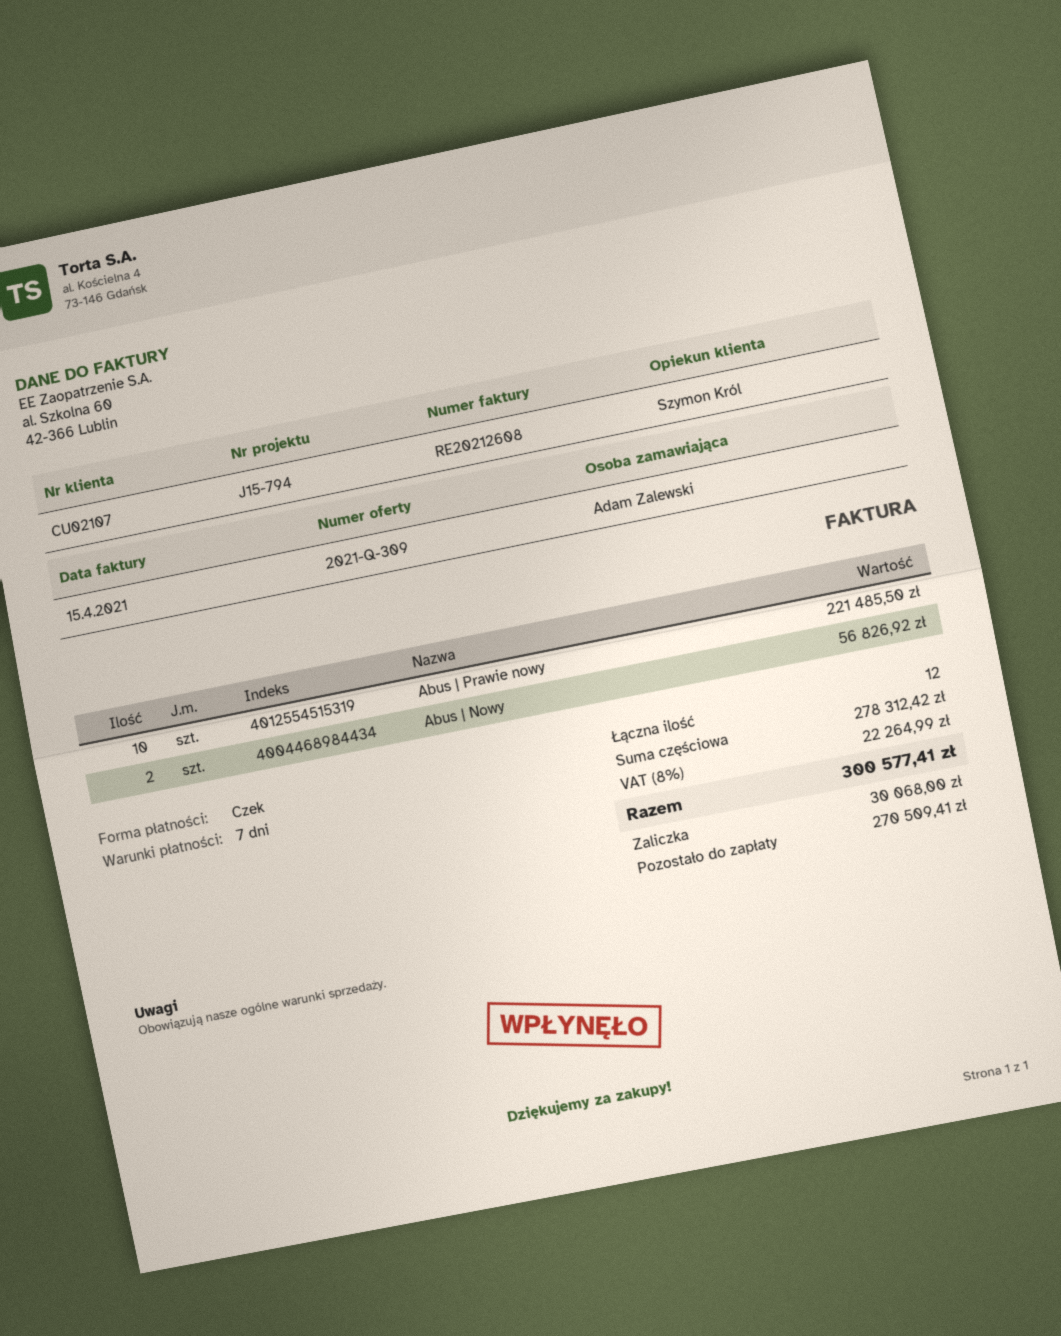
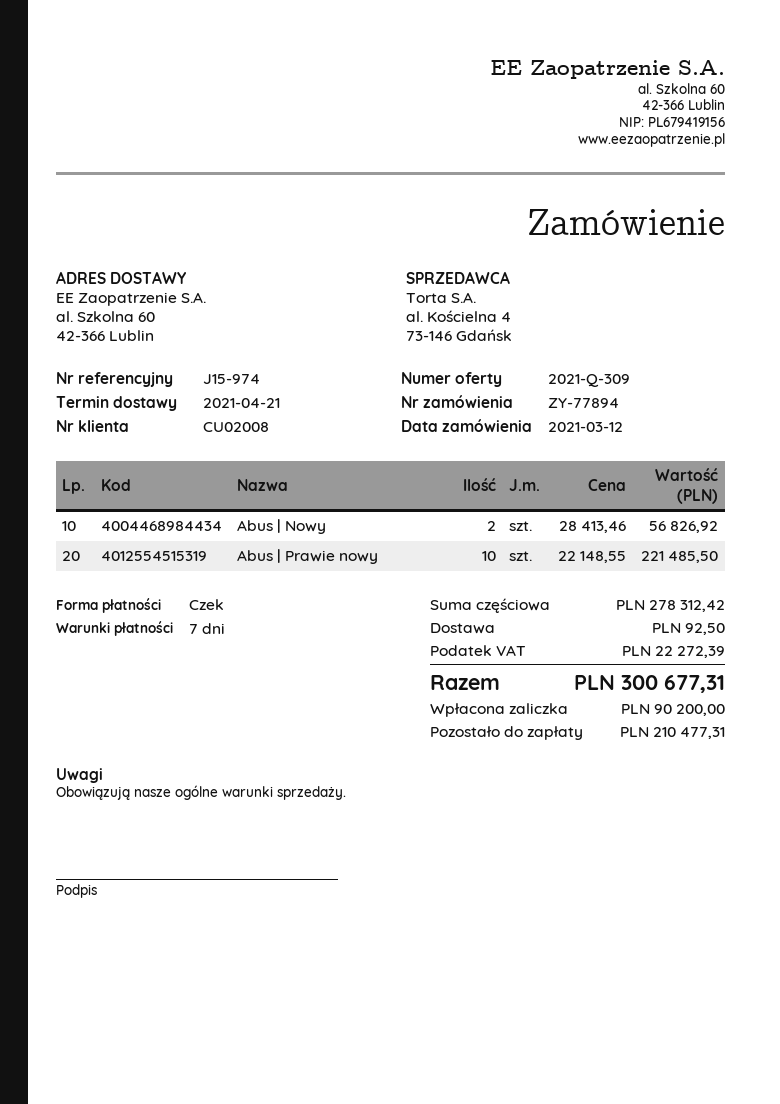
customer number: CU02107 -> CU02008
reference: J15-794 -> J15-974
shipping: none -> 92.50
tax: 22264.99 -> 22272.39
total: 300577.41 -> 300677.31
deposit: 30068.00 -> 90200.00
balance: 270509.41 -> 210477.31

